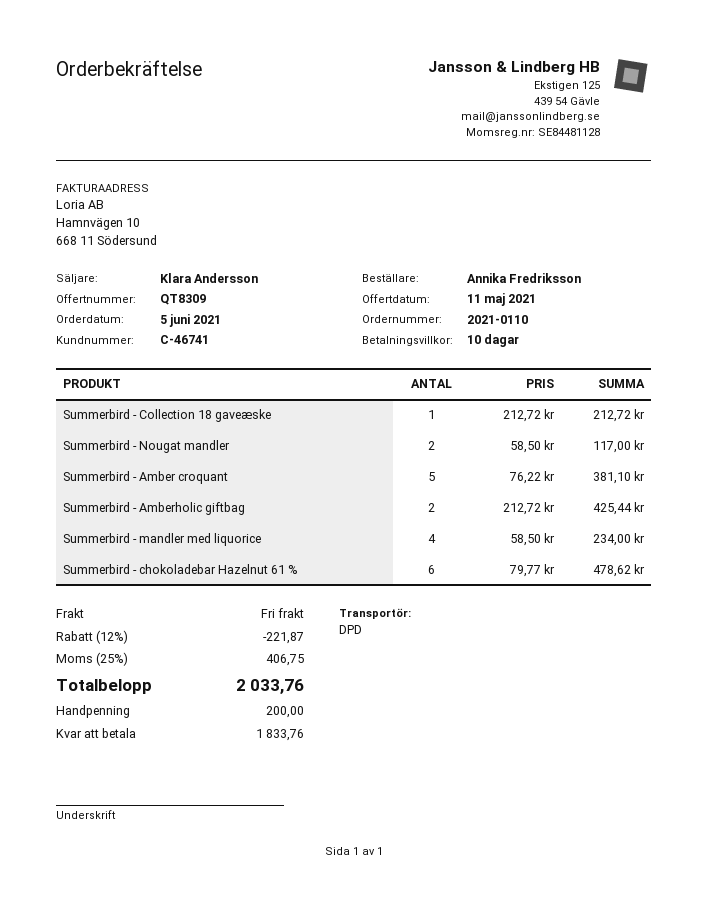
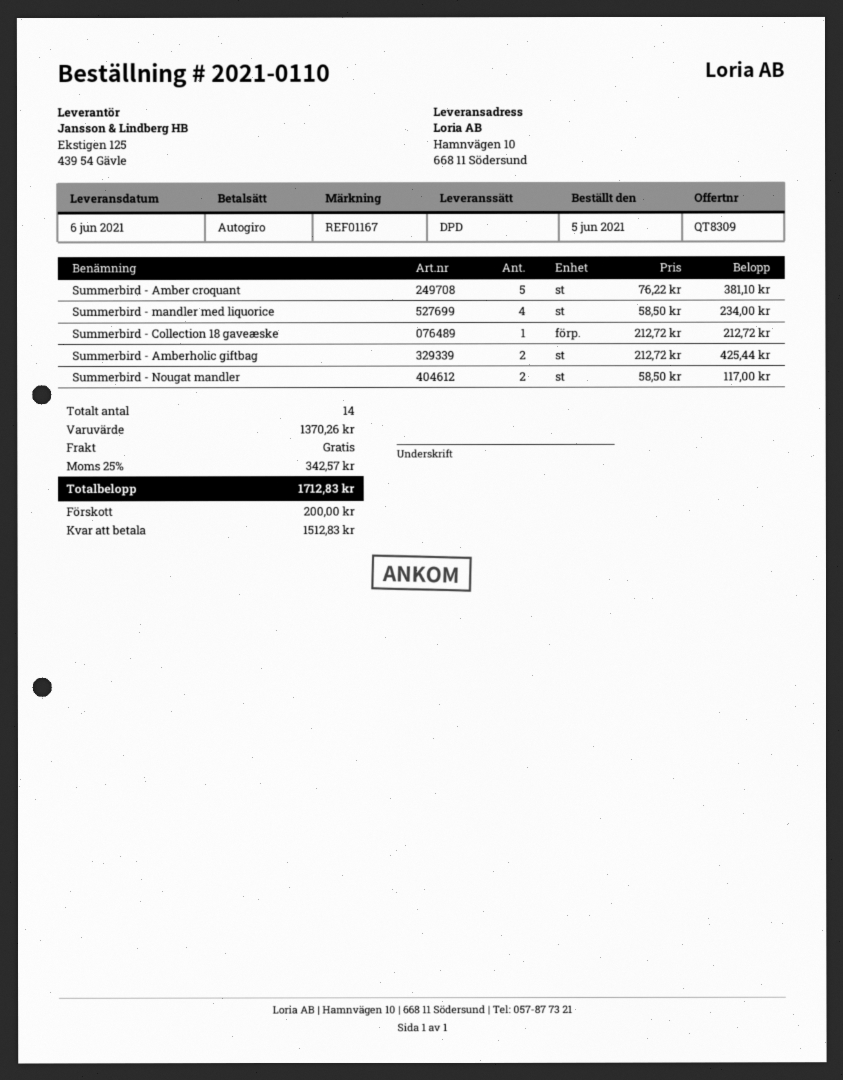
Summerbird - chokoladebar Hazelnut 61 %: 6 x 79.77 = 478.62 -> none
discount: 12% = 221.87 -> none
tax: 25% = 406.75 -> 25% = 342.57
total: 2033.76 -> 1712.83
balance: 1833.76 -> 1512.83

